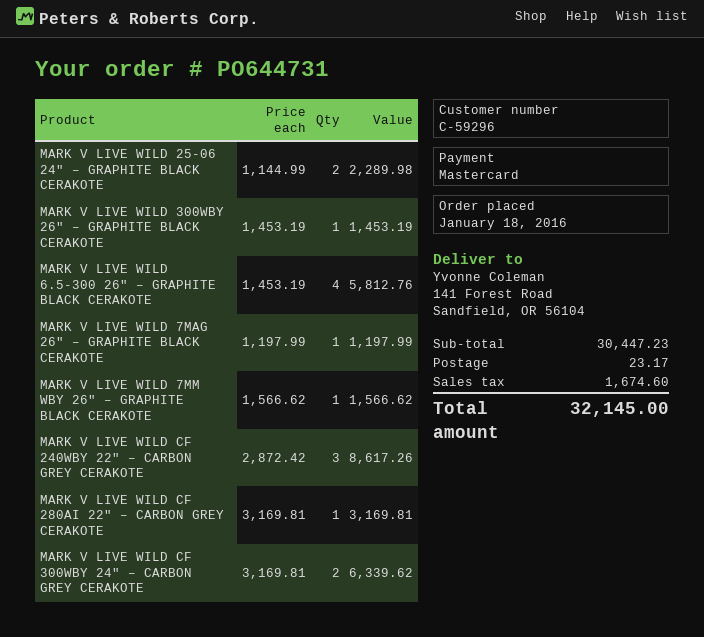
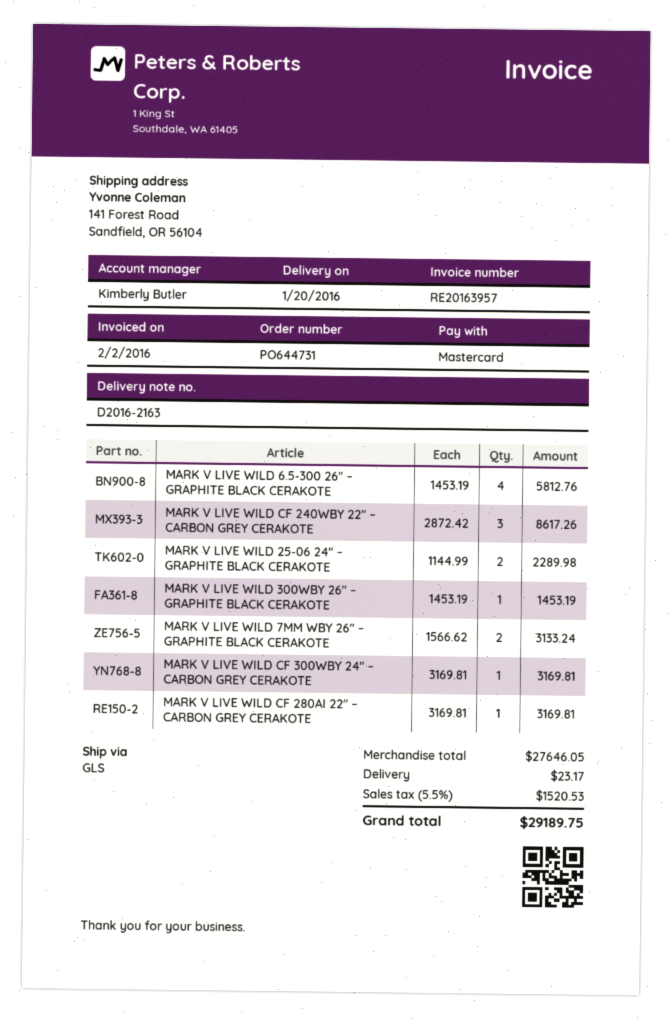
MARK V LIVE WILD 7MAG 26″ – GRAPHITE BLACK CERAKOTE: 1 x 1197.99 = 1197.99 -> none
MARK V LIVE WILD 7MM WBY 26″ – GRAPHITE BLACK CERAKOTE: 1 x 1566.62 = 1566.62 -> 2 x 1566.62 = 3133.24
MARK V LIVE WILD CF 300WBY 24″ – CARBON GREY CERAKOTE: 2 x 3169.81 = 6339.62 -> 1 x 3169.81 = 3169.81
subtotal: 30447.23 -> 27646.05
tax: 1674.60 -> 1520.53
total: 32145.00 -> 29189.75

